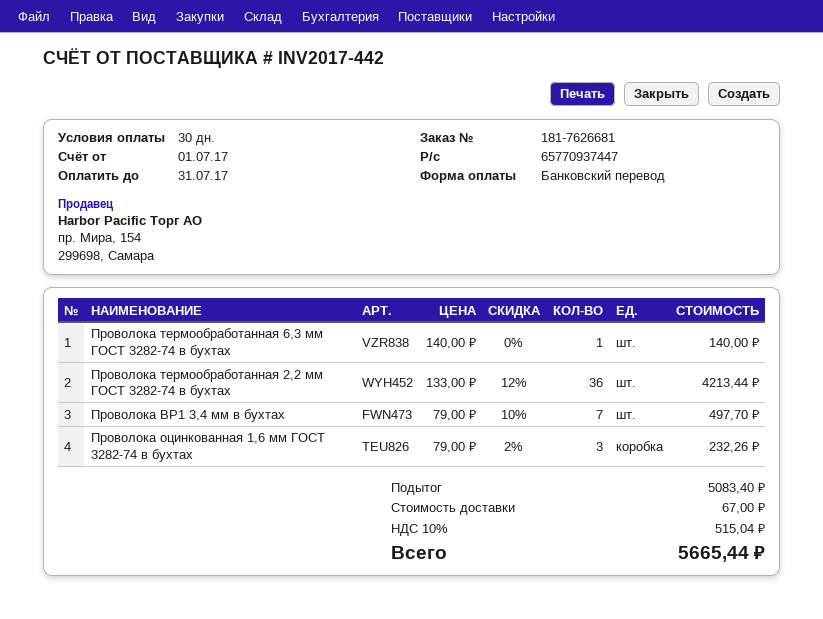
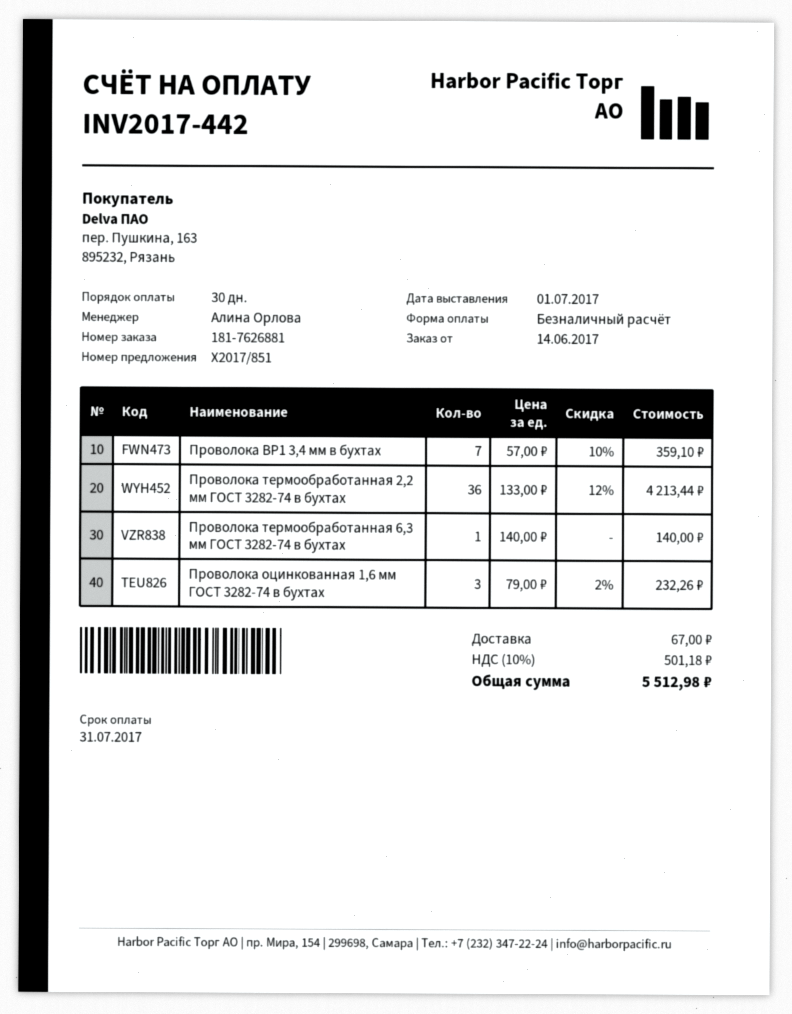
order number: 181-7626681 -> 181-7626881
Проволока ВР1 3,4 мм в бухтах: 7 x 79.00 - 10% = 497.70 -> 7 x 57.00 - 10% = 359.10
tax: 10% = 515.04 -> 10% = 501.18
total: 5665.44 -> 5512.98

